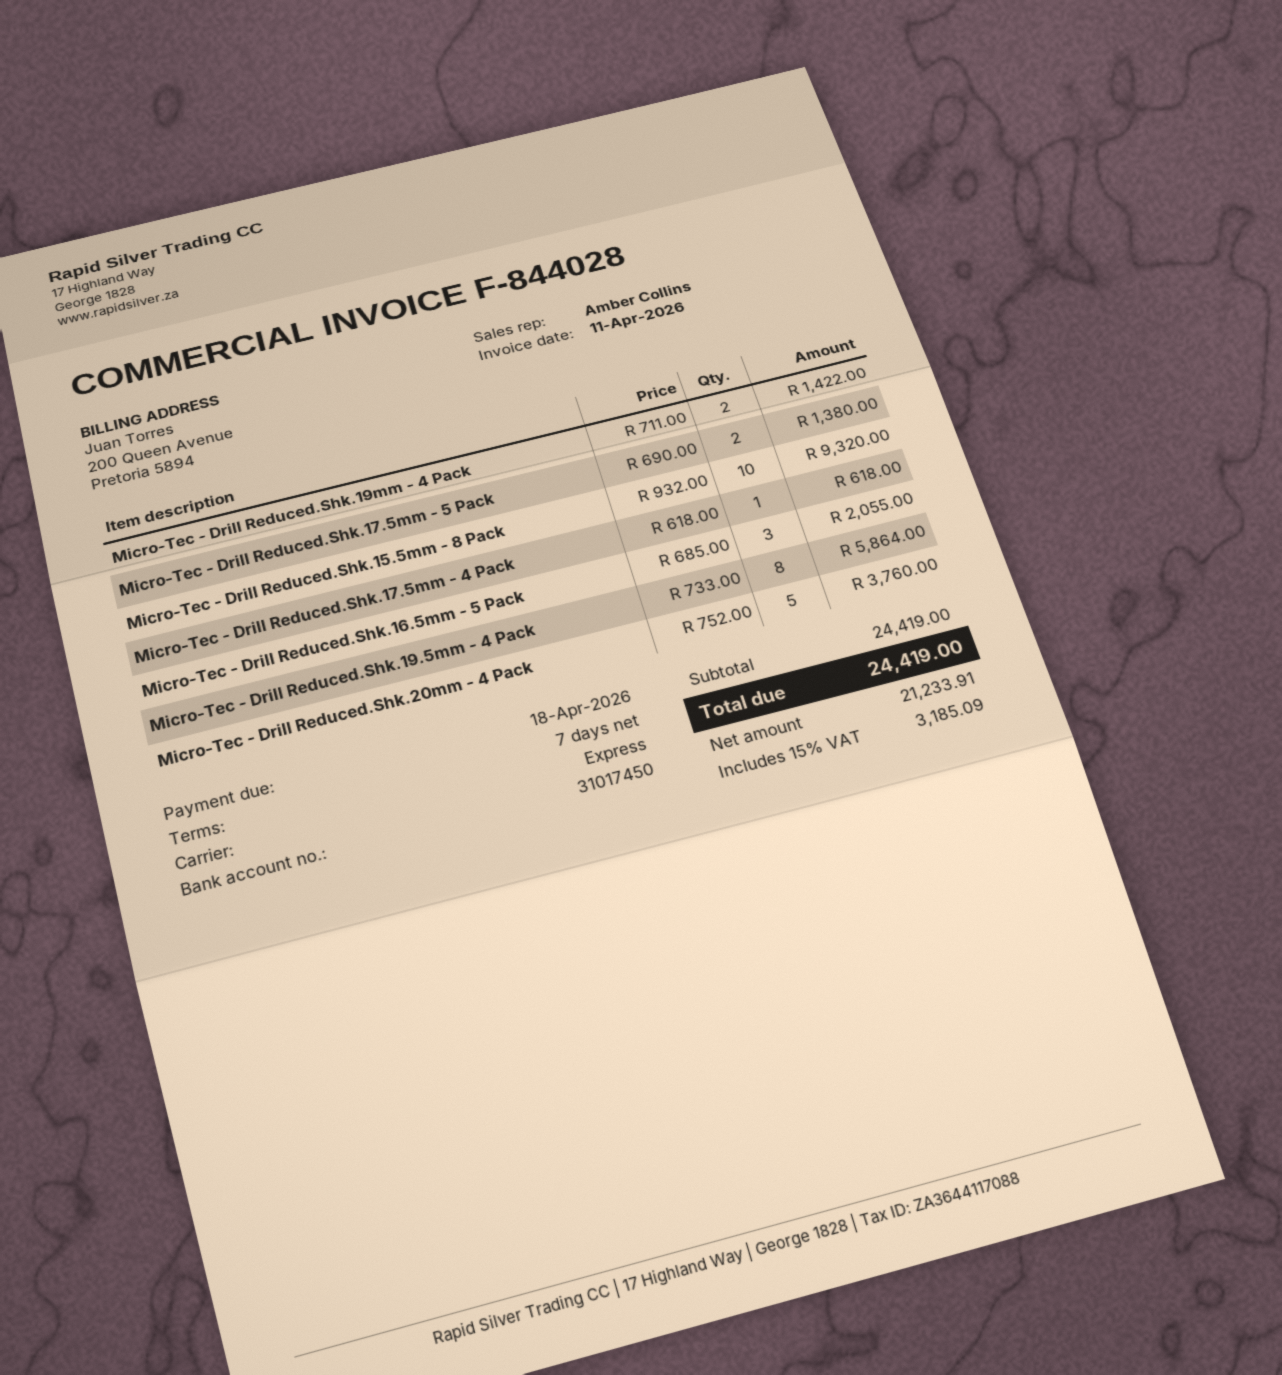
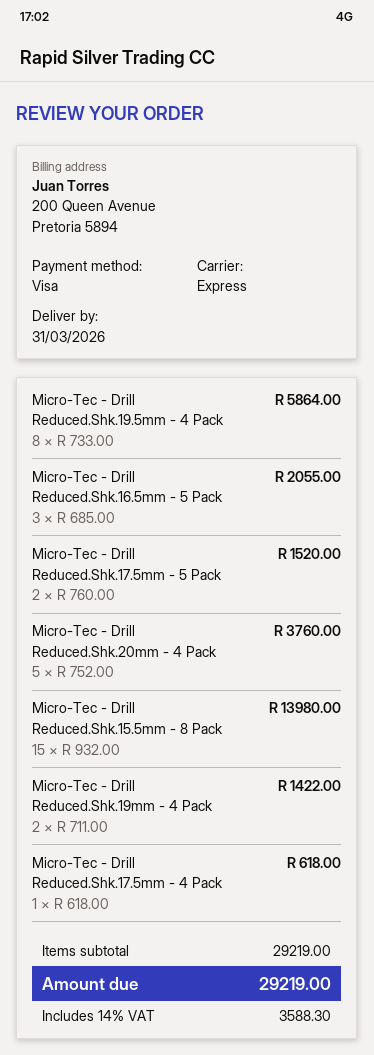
Micro-Tec - Drill Reduced.Shk.17.5mm - 5 Pack: 2 x 690.00 = 1380.00 -> 2 x 760.00 = 1520.00
Micro-Tec - Drill Reduced.Shk.15.5mm - 8 Pack: 10 x 932.00 = 9320.00 -> 15 x 932.00 = 13980.00
subtotal: 24419.00 -> 29219.00
tax: 15% = 3185.09 -> 14% = 3588.30
total: 24419.00 -> 29219.00

